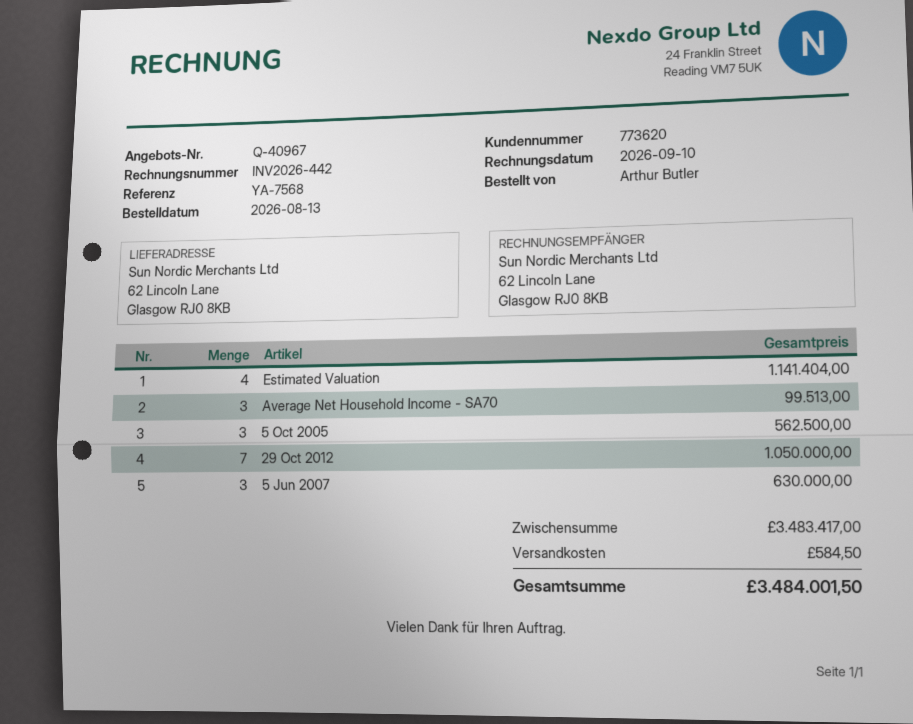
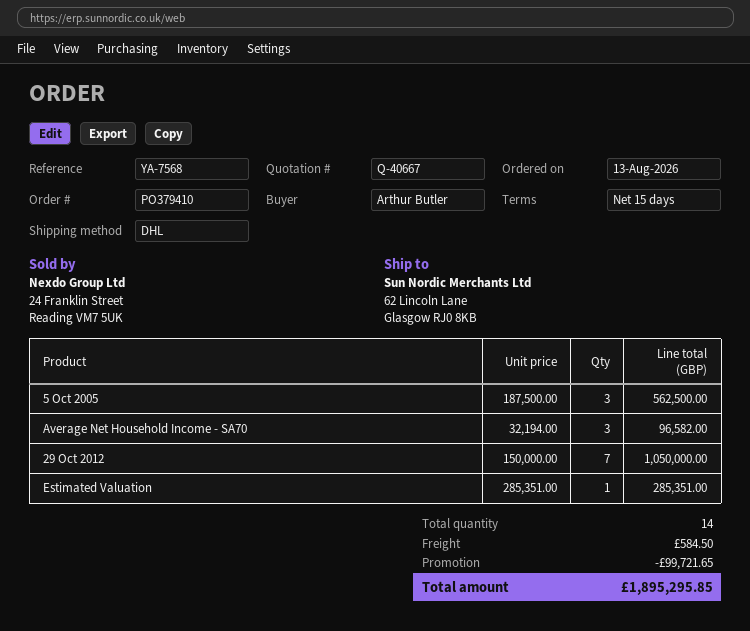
quote number: Q-40967 -> Q-40667
Estimated Valuation: 4 for 1141404.00 -> 1 for 285351.00
Average Net Household Income - SA70: 3 for 99513.00 -> 3 for 96582.00
5 Jun 2007: 3 for 630000.00 -> none
discount: none -> 99721.65
total: 3484001.50 -> 1895295.85

